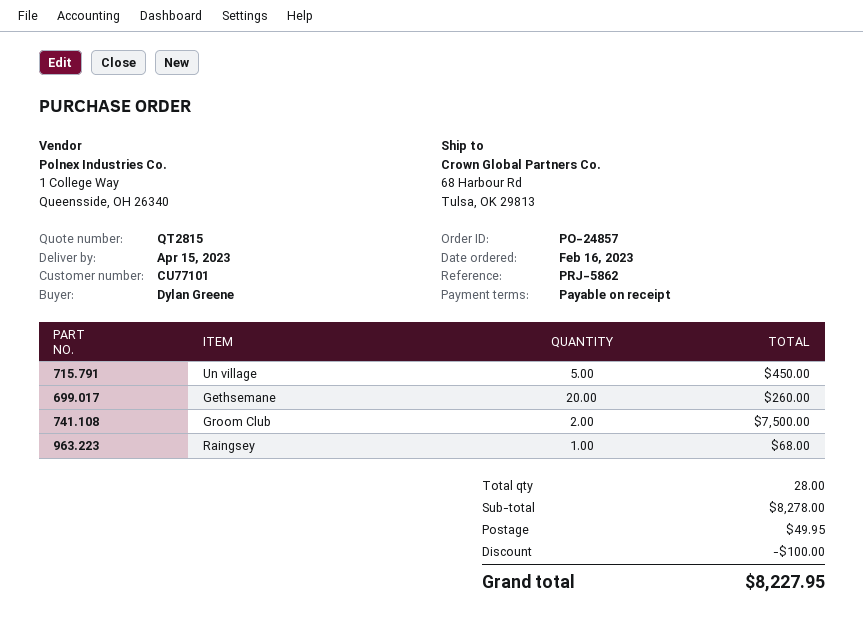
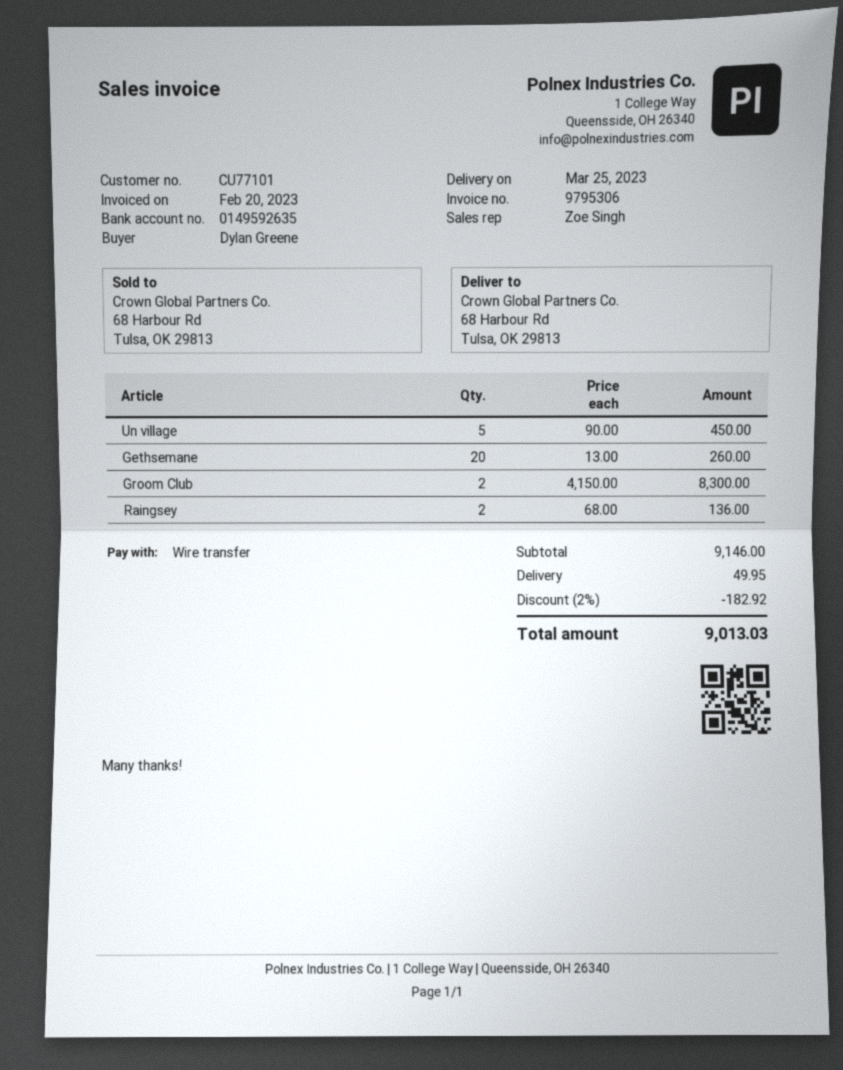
delivery date: 2023-04-15 -> 2023-03-25
Groom Club: 2 for 7500.00 -> 2 for 8300.00
Raingsey: 1 for 68.00 -> 2 for 136.00
subtotal: 8278.00 -> 9146.00
discount: 100.00 -> 182.92
total: 8227.95 -> 9013.03

